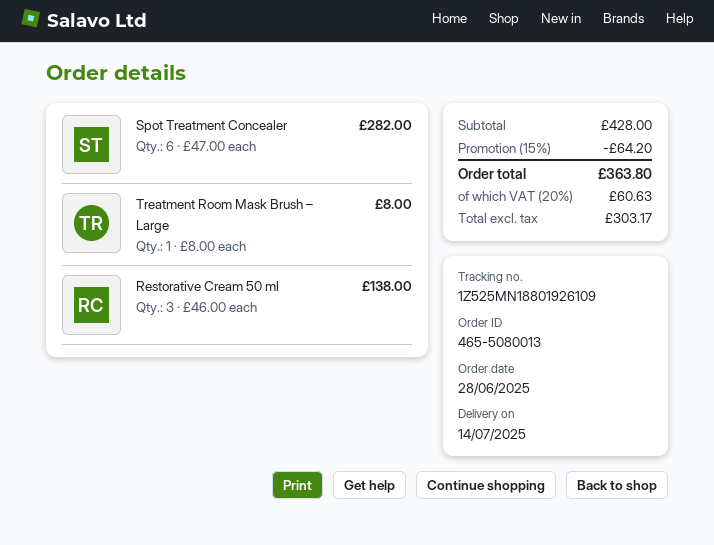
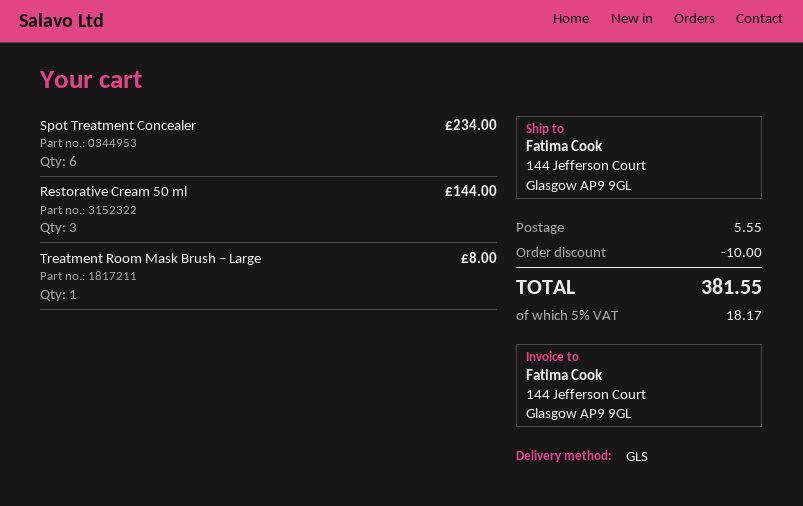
Spot Treatment Concealer: 6 for 282.00 -> 6 for 234.00
Restorative Cream 50 ml: 3 for 138.00 -> 3 for 144.00
discount: 64.20 -> 10.00
shipping: none -> 5.55
tax: 20% = 60.63 -> 5% = 18.17
total: 363.80 -> 381.55

